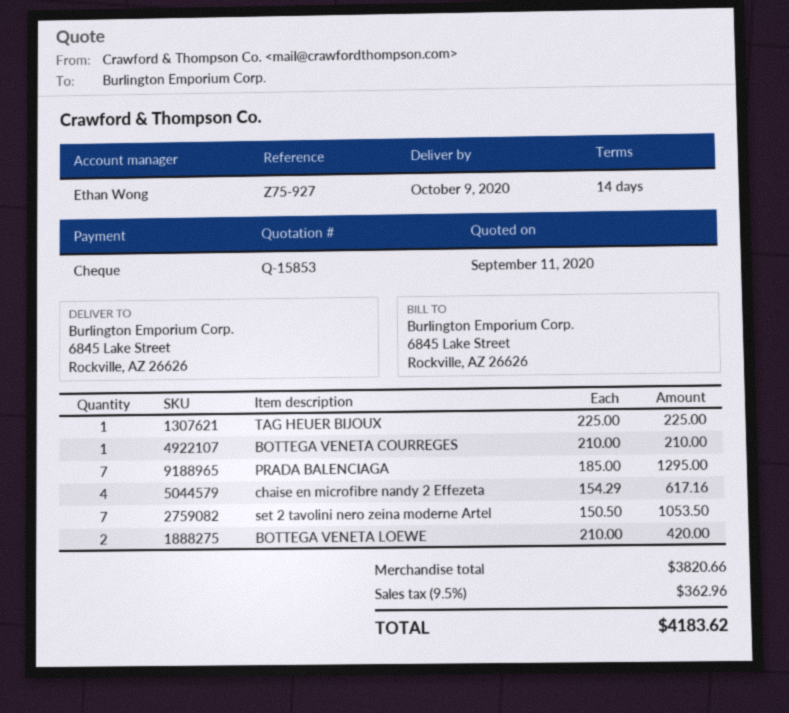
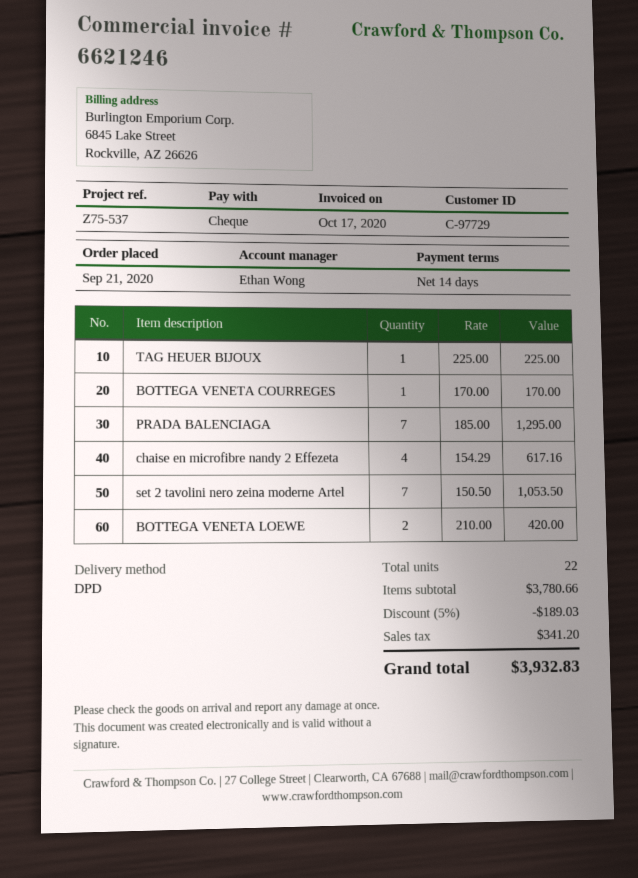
reference: Z75-927 -> Z75-537
BOTTEGA VENETA COURREGES: 1 x 210.00 = 210.00 -> 1 x 170.00 = 170.00
subtotal: 3820.66 -> 3780.66
discount: none -> 5% = 189.03
tax: 362.96 -> 341.20
total: 4183.62 -> 3932.83

